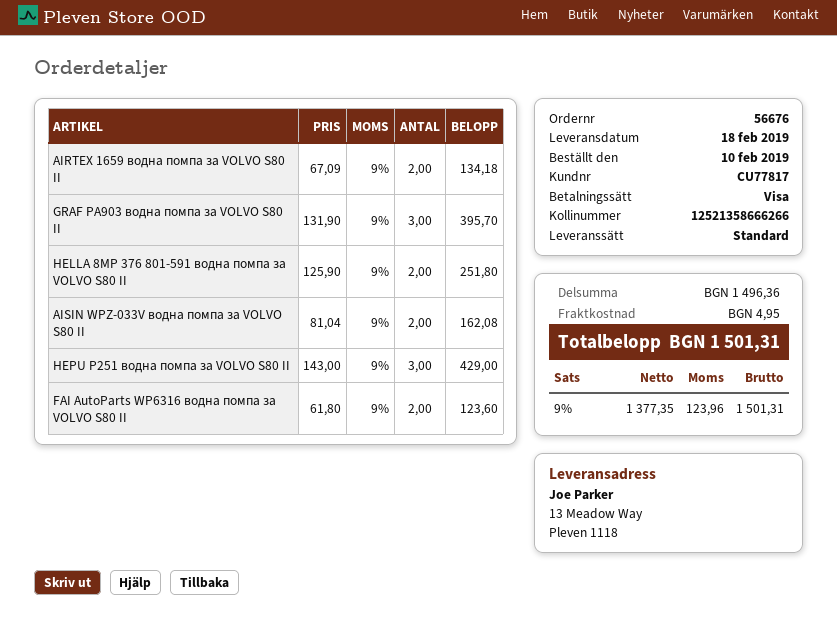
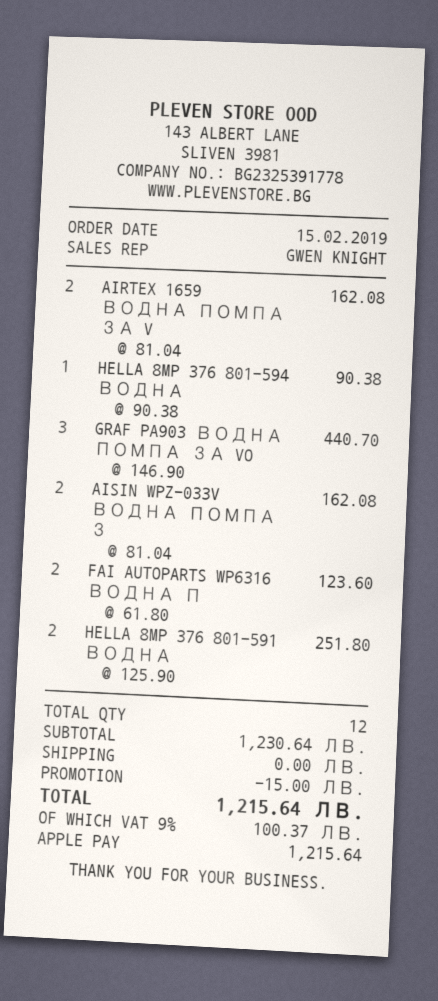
order date: 2019-02-10 -> 2019-02-15
payment method: Visa -> Apple Pay
AIRTEX 1659 водна помпа за VOLVO S80 II: 2 x 67.09 = 134.18 -> 2 x 81.04 = 162.08
GRAF PA903 водна помпа за VOLVO S80 II: 3 x 131.90 = 395.70 -> 3 x 146.90 = 440.70
HEPU P251 водна помпа за VOLVO S80 II: 3 x 143.00 = 429.00 -> none
HELLA 8MP 376 801-594 ВОДНА: none -> 1 x 90.38 = 90.38
subtotal: 1496.36 -> 1230.64
discount: none -> 15.00
shipping: 4.95 -> 0.00
tax: 9% = 123.96 -> 9% = 100.37
total: 1501.31 -> 1215.64

